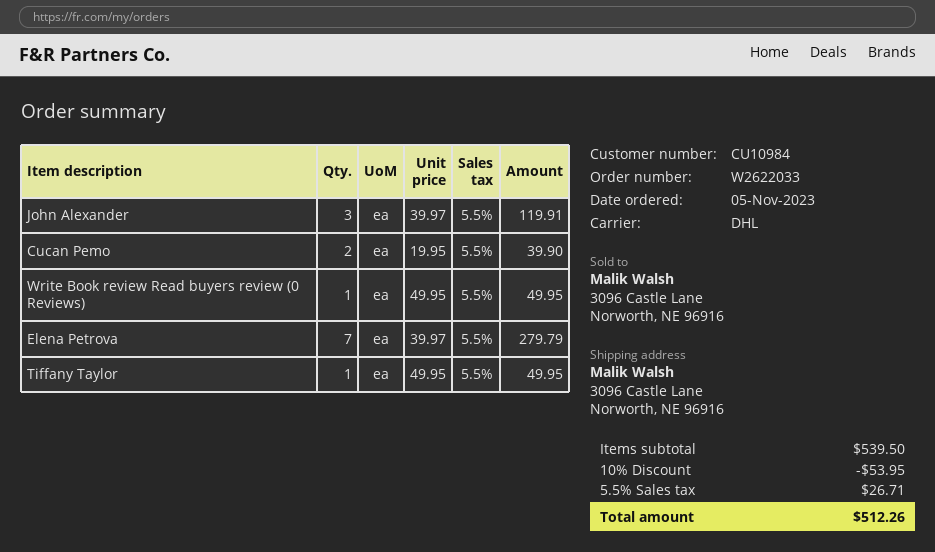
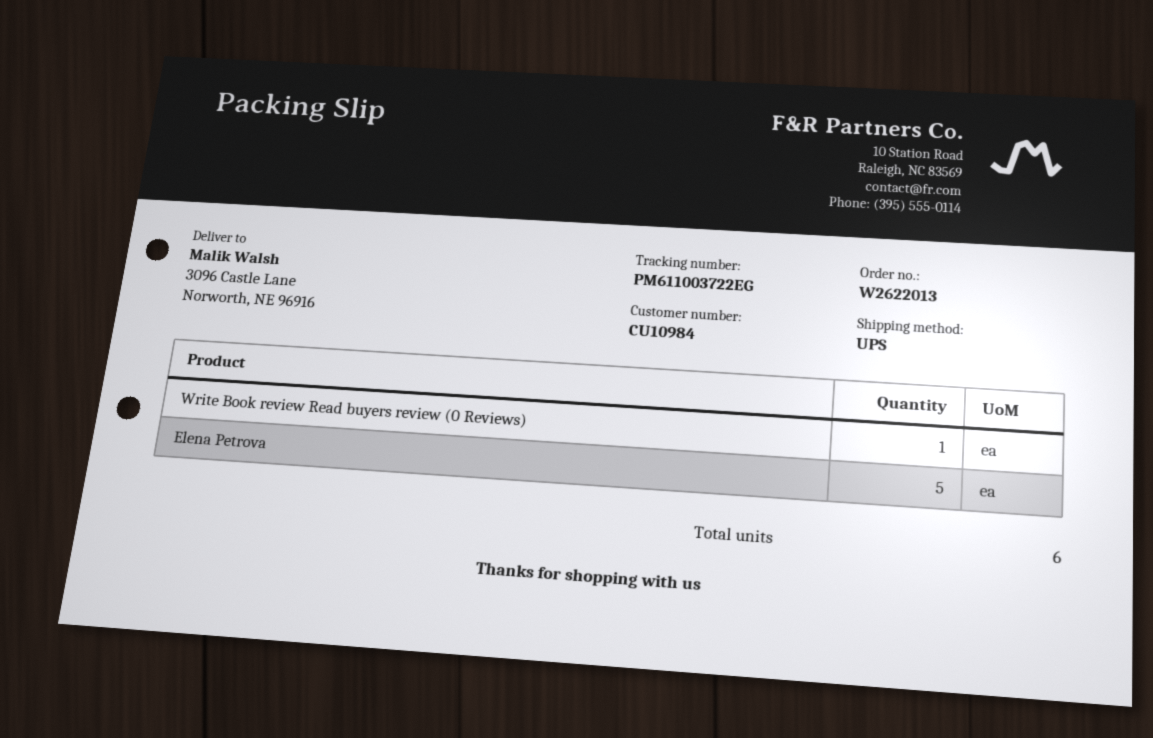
order number: W2622033 -> W2622013
shipping method: DHL -> UPS
John Alexander: 3 -> none
Cucan Pemo: 2 -> none
Elena Petrova: 7 -> 5
Tiffany Taylor: 1 -> none

